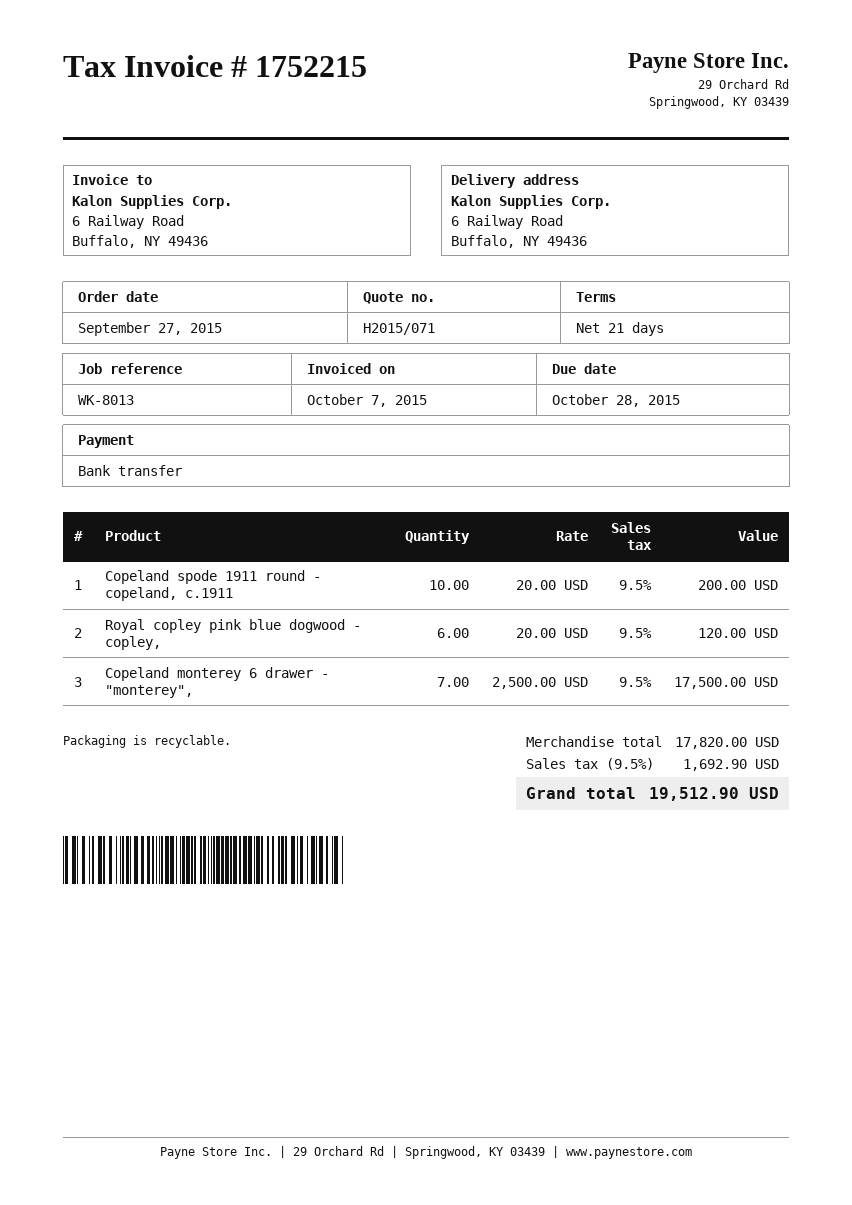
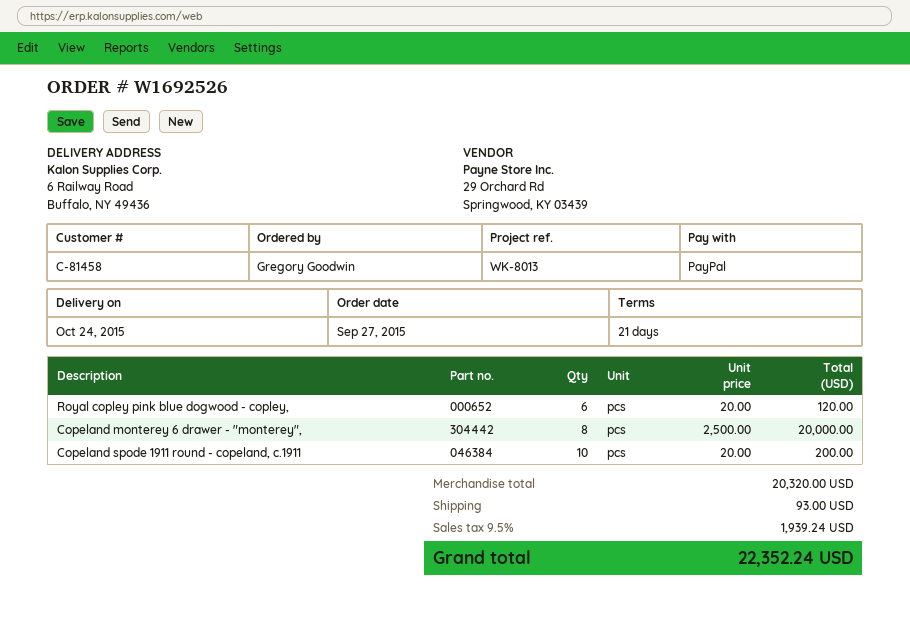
payment method: bank transfer -> PayPal
Copeland monterey 6 drawer - "monterey",: 7 x 2500.00 = 17500.00 -> 8 x 2500.00 = 20000.00
subtotal: 17820.00 -> 20320.00
shipping: none -> 93.00
tax: 9.5% = 1692.90 -> 9.5% = 1939.24
total: 19512.90 -> 22352.24

